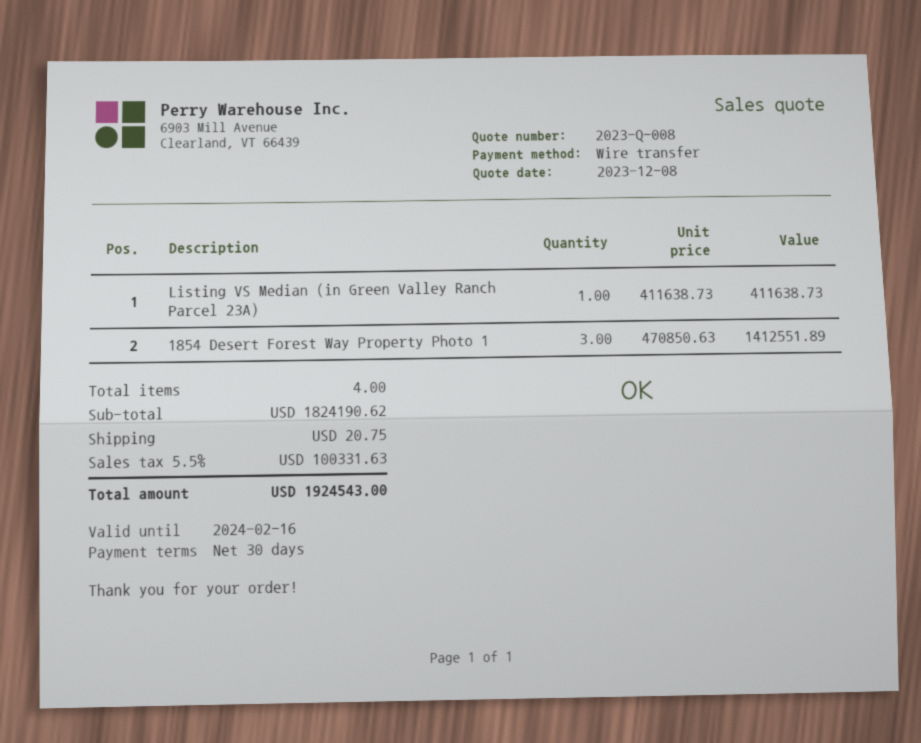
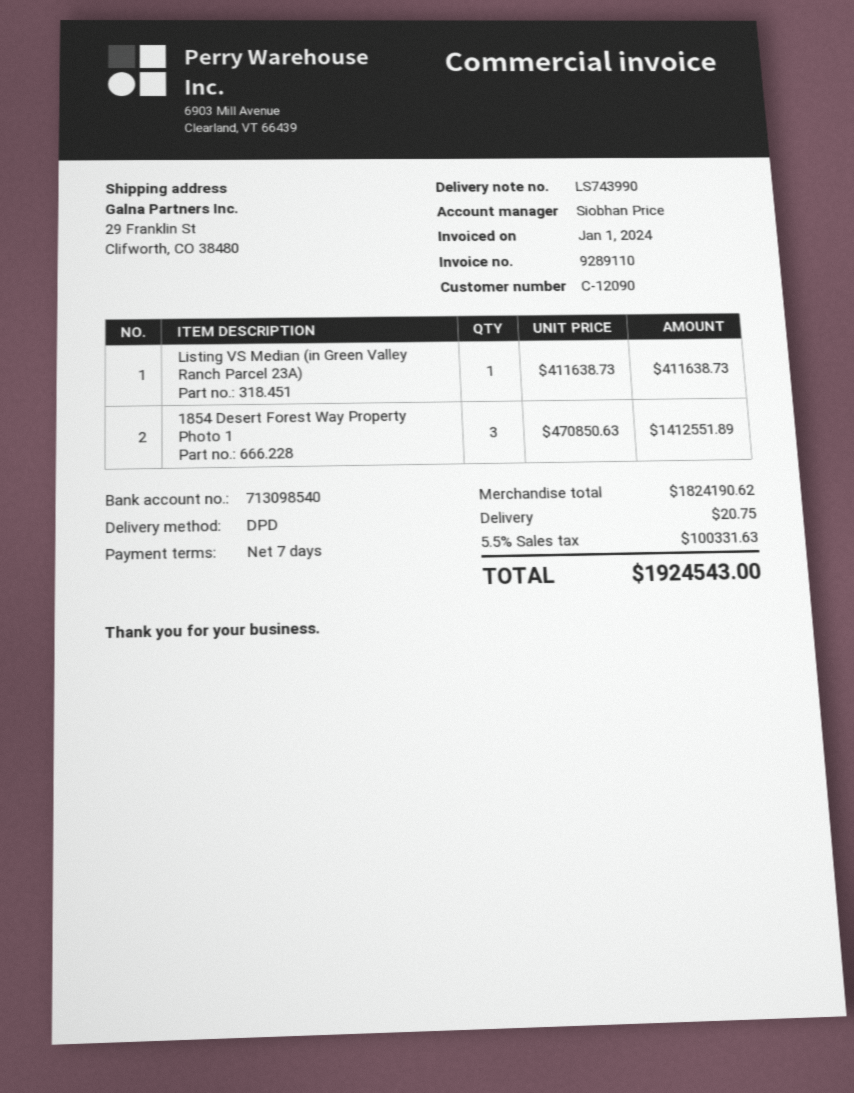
payment terms: 30 days -> 7 days

